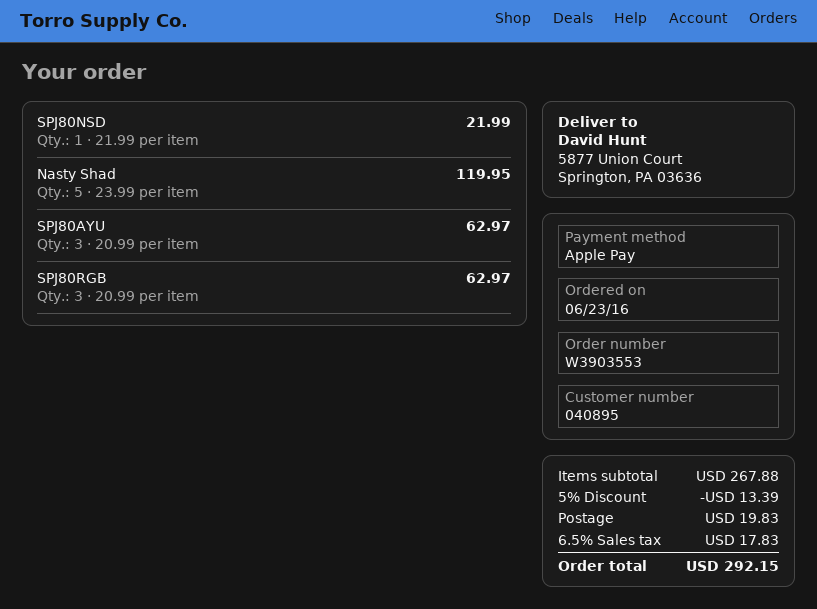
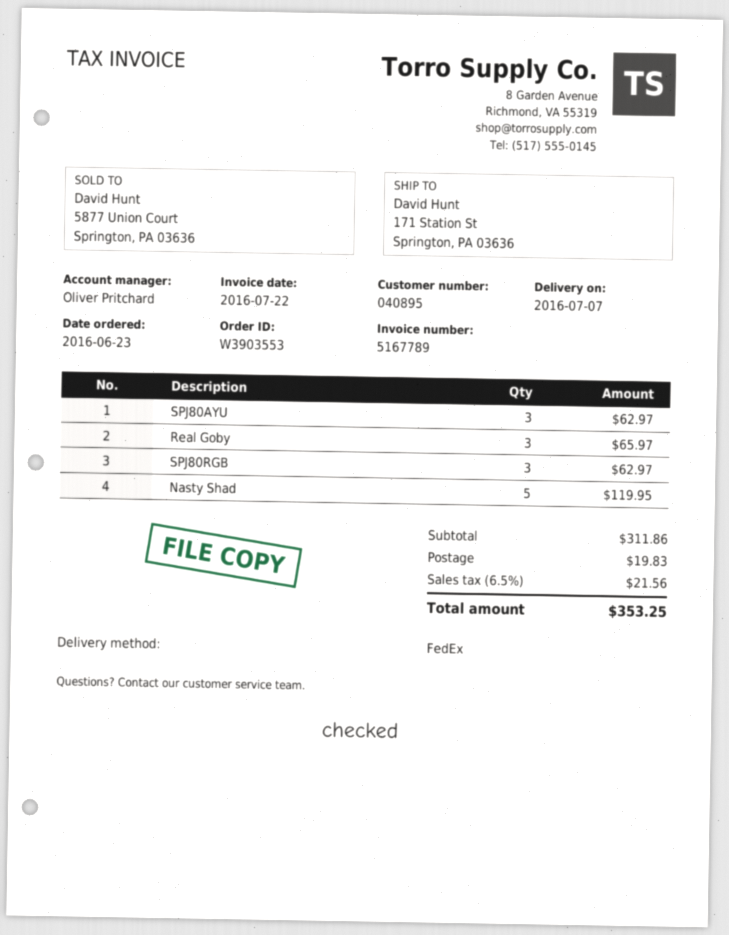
ship to: 5877 Union Court, Springton, PA 03636 -> 171 Station St, Springton, PA 03636
SPJ80NSD: 1 for 21.99 -> none
Real Goby: none -> 3 for 65.97
subtotal: 267.88 -> 311.86
discount: 5% = 13.39 -> none
tax: 6.5% = 17.83 -> 6.5% = 21.56
total: 292.15 -> 353.25

